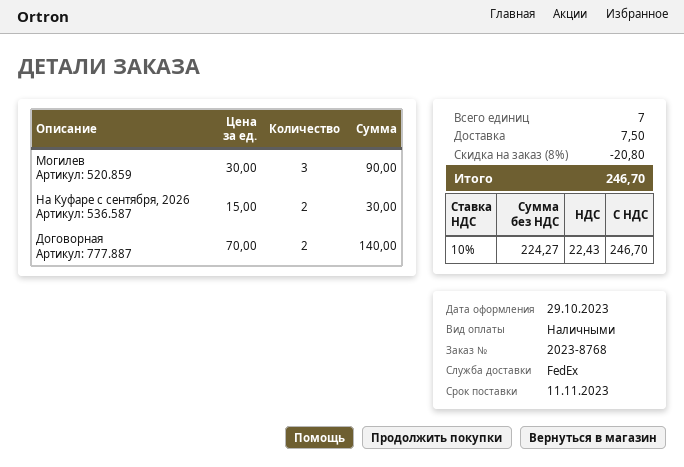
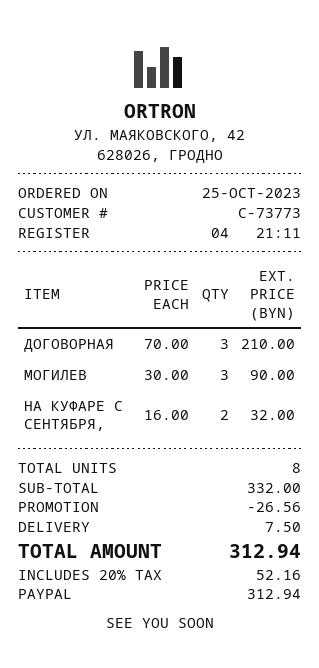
order date: 2023-10-29 -> 2023-10-25
payment method: cash -> PayPal
На Куфаре с сентября, 2026: 2 x 15.00 = 30.00 -> 2 x 16.00 = 32.00
Договорная: 2 x 70.00 = 140.00 -> 3 x 70.00 = 210.00
total quantity: 7 -> 8
discount: 20.80 -> 26.56
tax: 10% = 22.43 -> 20% = 52.16
total: 246.70 -> 312.94

